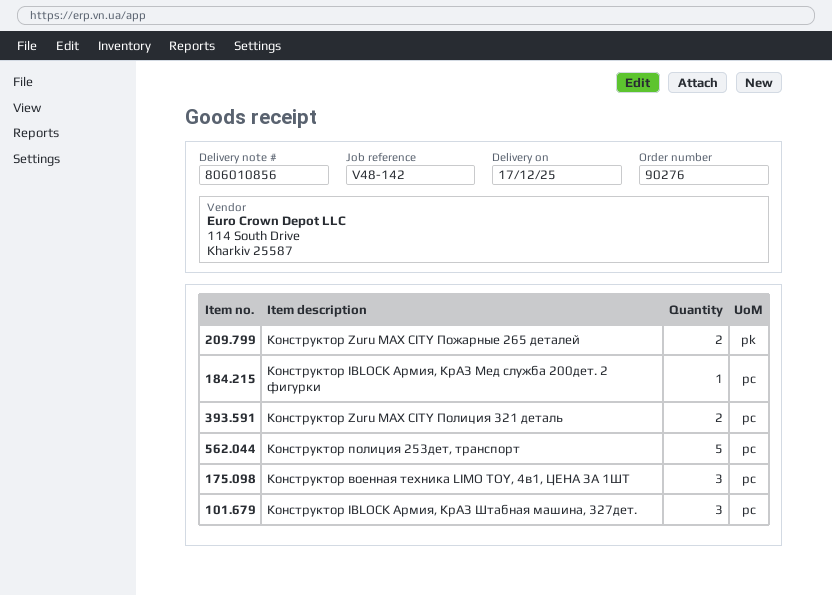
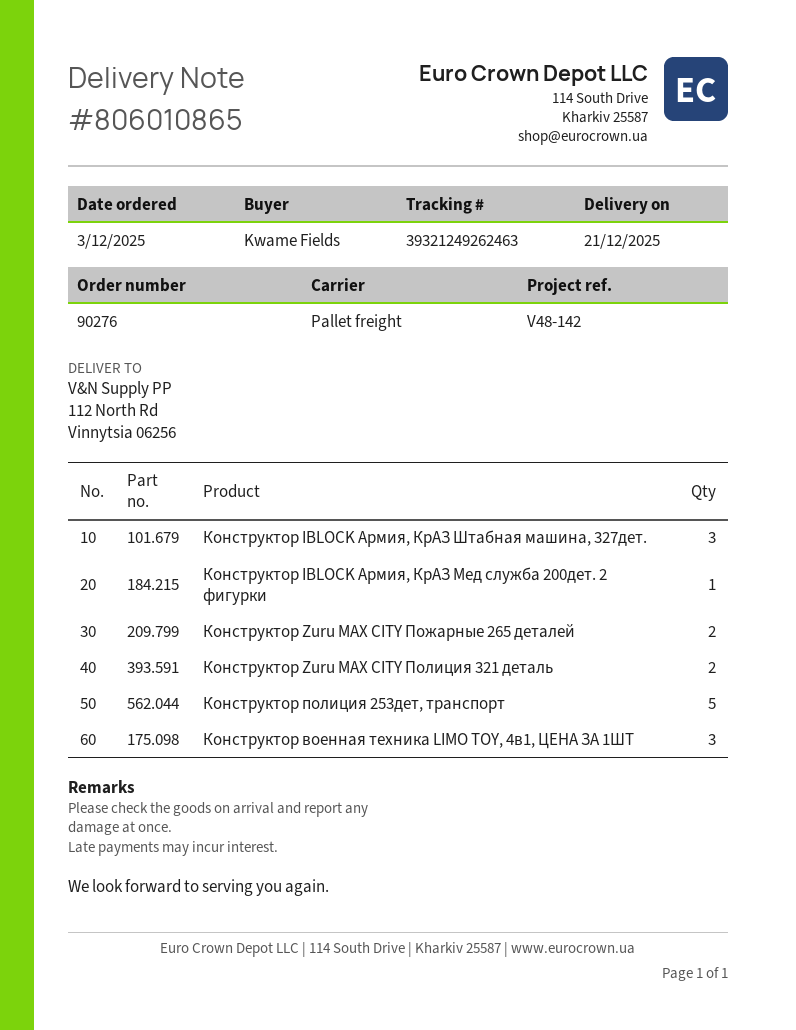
delivery note number: 806010856 -> 806010865
delivery date: 2025-12-17 -> 2025-12-21

